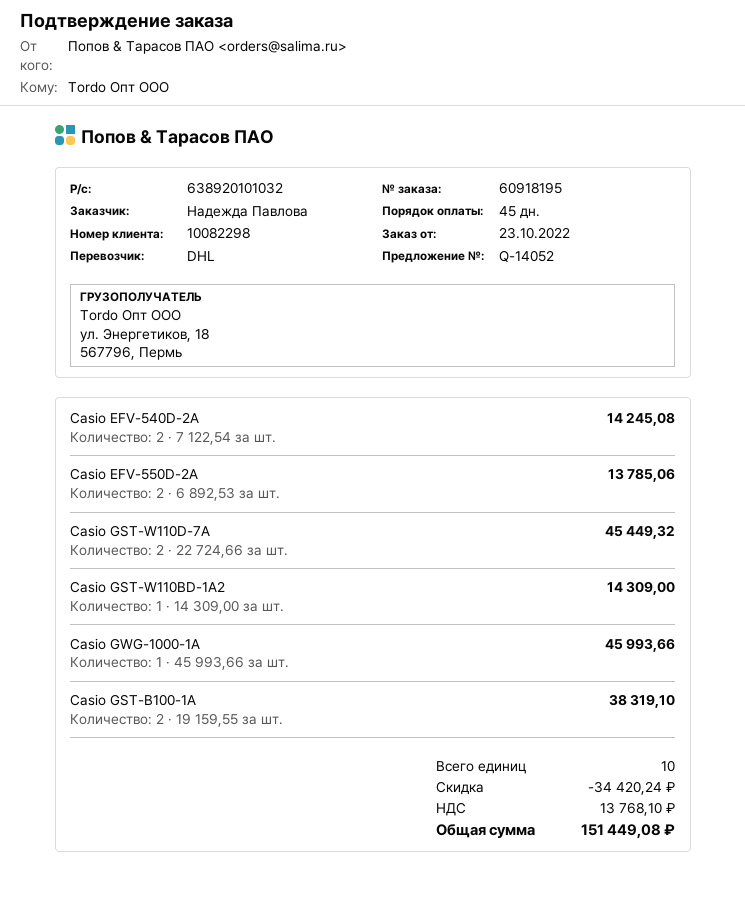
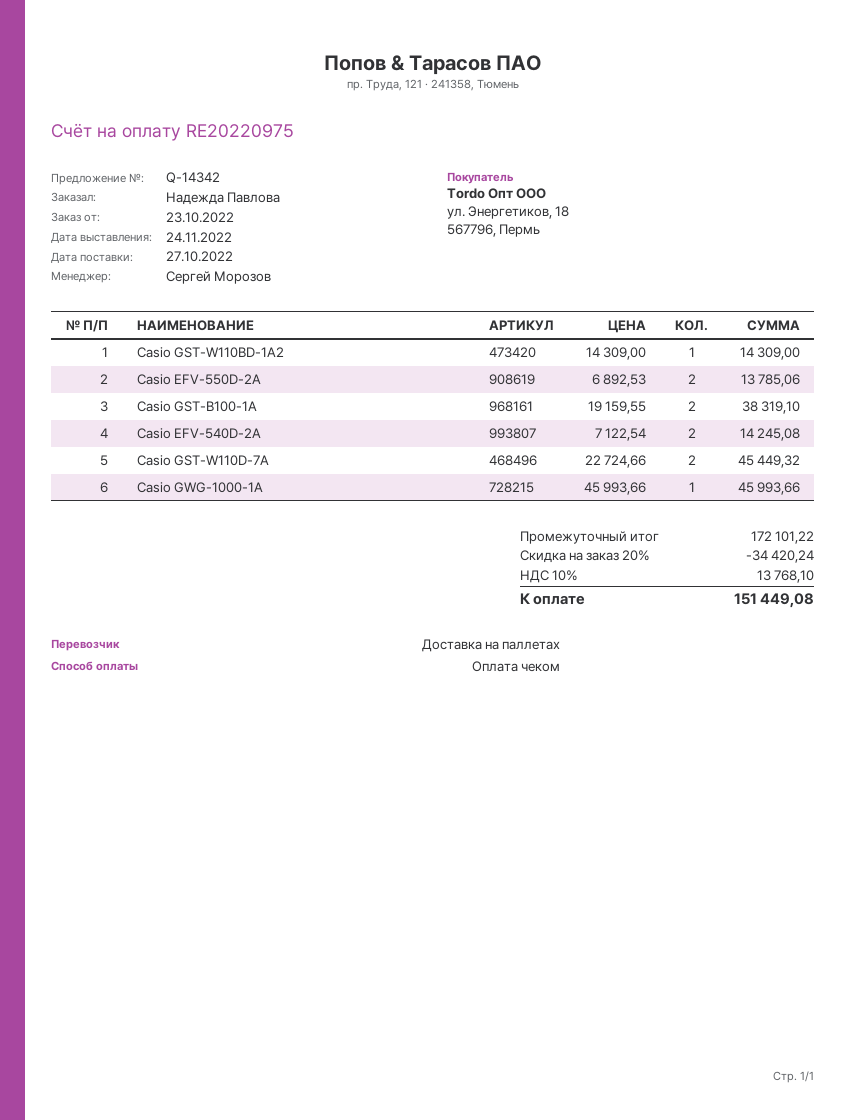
quote number: Q-14052 -> Q-14342
shipping method: DHL -> pallet freight

